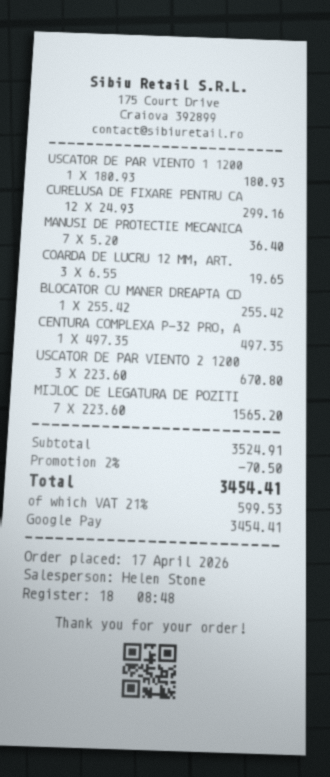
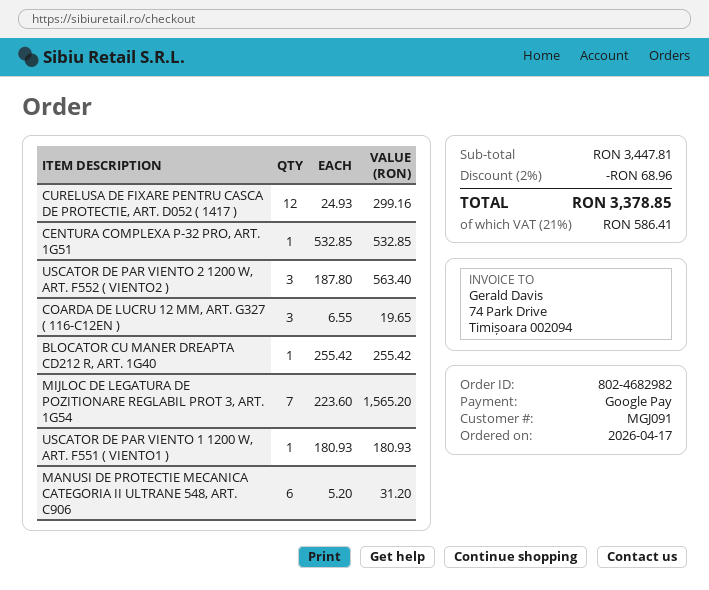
MANUSI DE PROTECTIE MECANICA: 7 x 5.20 = 36.40 -> 6 x 5.20 = 31.20
CENTURA COMPLEXA P-32 PRO, A: 1 x 497.35 = 497.35 -> 1 x 532.85 = 532.85
USCATOR DE PAR VIENTO 2 1200: 3 x 223.60 = 670.80 -> 3 x 187.80 = 563.40
subtotal: 3524.91 -> 3447.81
discount: 2% = 70.50 -> 2% = 68.96
tax: 21% = 599.53 -> 21% = 586.41
total: 3454.41 -> 3378.85

